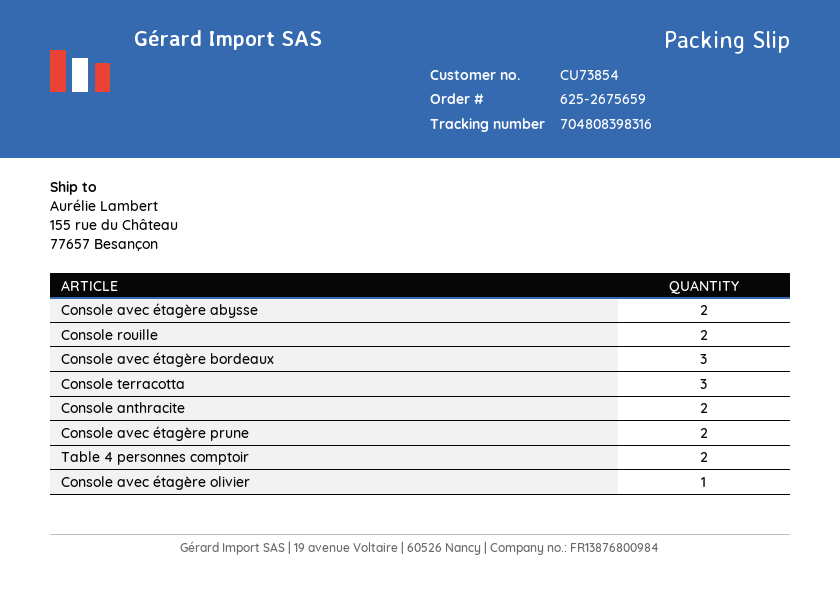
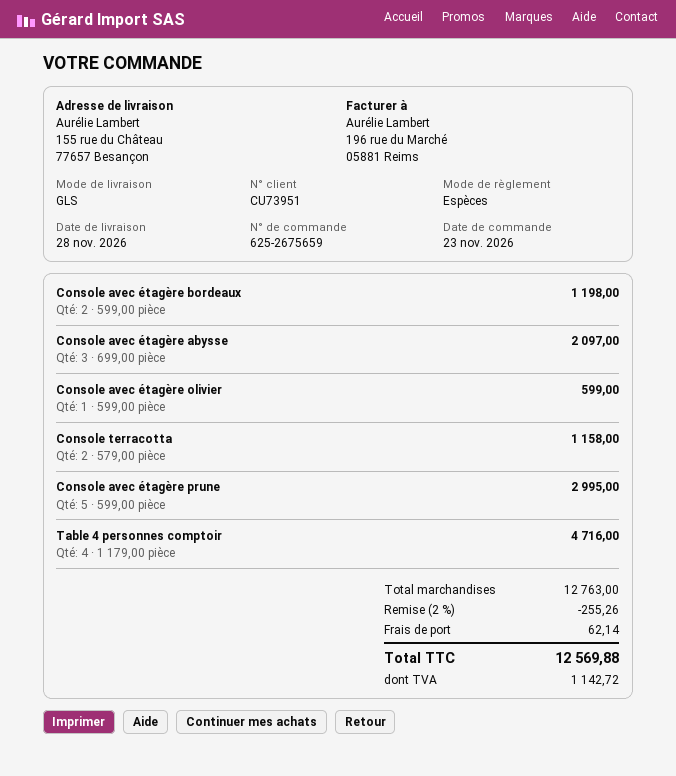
customer number: CU73854 -> CU73951
Console avec étagère abysse: 2 -> 3
Console rouille: 2 -> none
Console avec étagère bordeaux: 3 -> 2
Console terracotta: 3 -> 2
Console anthracite: 2 -> none
Console avec étagère prune: 2 -> 5
Table 4 personnes comptoir: 2 -> 4

